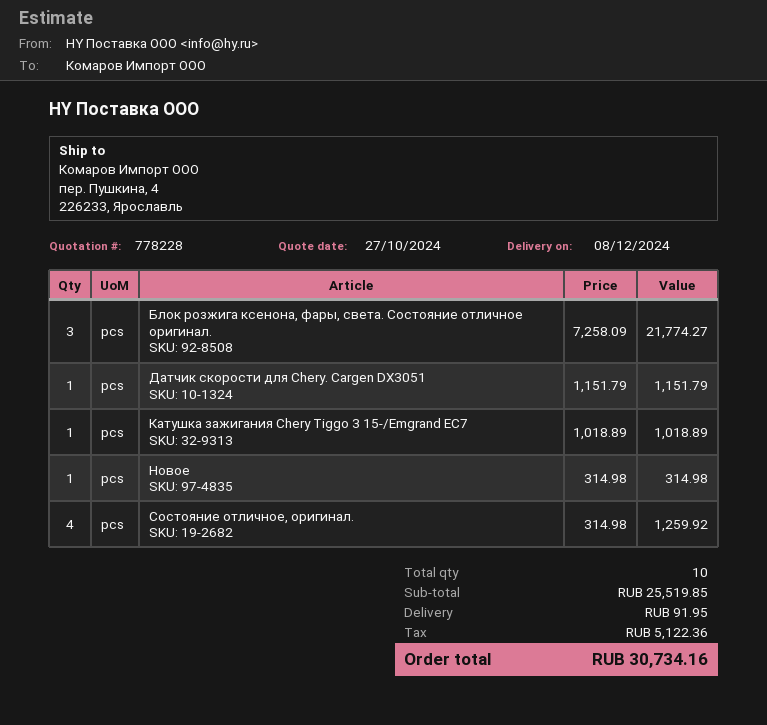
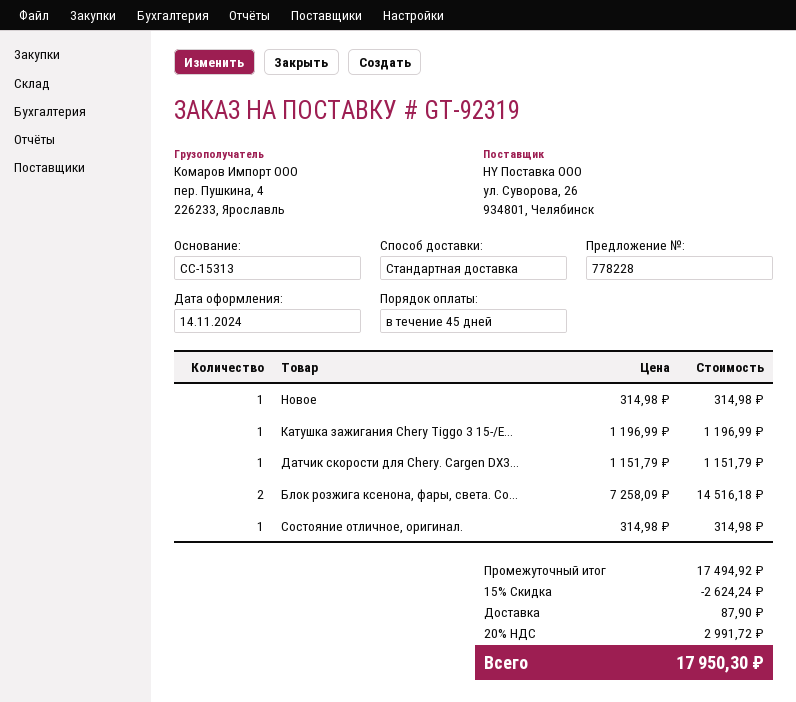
Блок розжига ксенона, фары, света. Состояние отличное оригинал.: 3 x 7258.09 = 21774.27 -> 2 x 7258.09 = 14516.18
Катушка зажигания Chery Tiggo 3 15-/Emgrand EC7: 1 x 1018.89 = 1018.89 -> 1 x 1196.99 = 1196.99
Состояние отличное, оригинал.: 4 x 314.98 = 1259.92 -> 1 x 314.98 = 314.98
subtotal: 25519.85 -> 17494.92
discount: none -> 15% = 2624.24
shipping: 91.95 -> 87.90
tax: 5122.36 -> 2991.72
total: 30734.16 -> 17950.30

